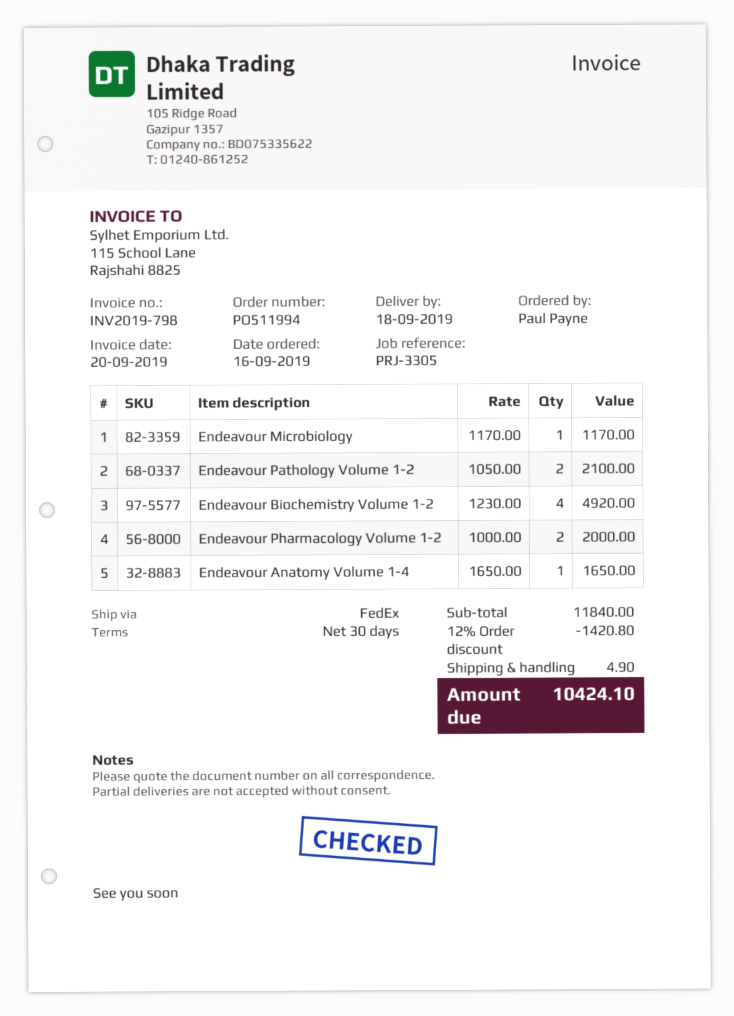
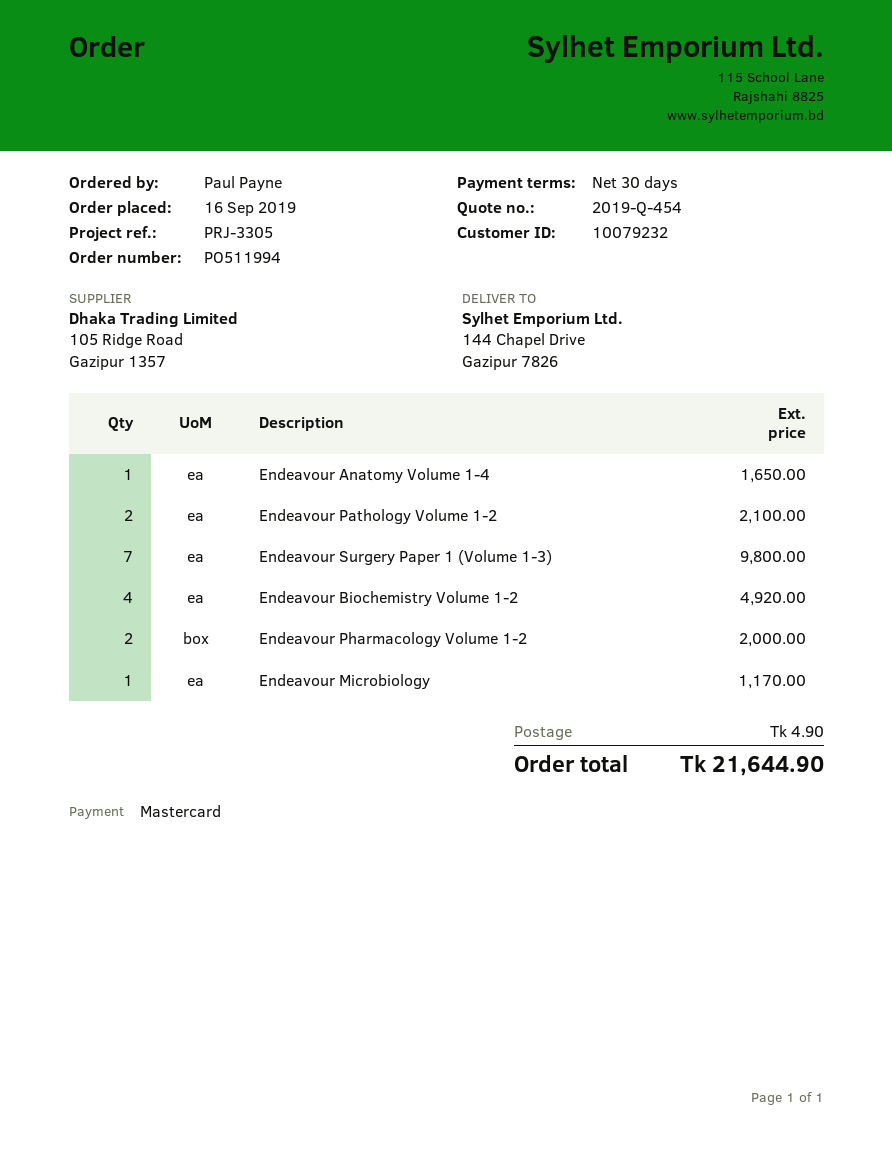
Endeavour Surgery Paper 1 (Volume 1-3): none -> 7 for 9800.00
discount: 12% = 1420.80 -> none
total: 10424.10 -> 21644.90

